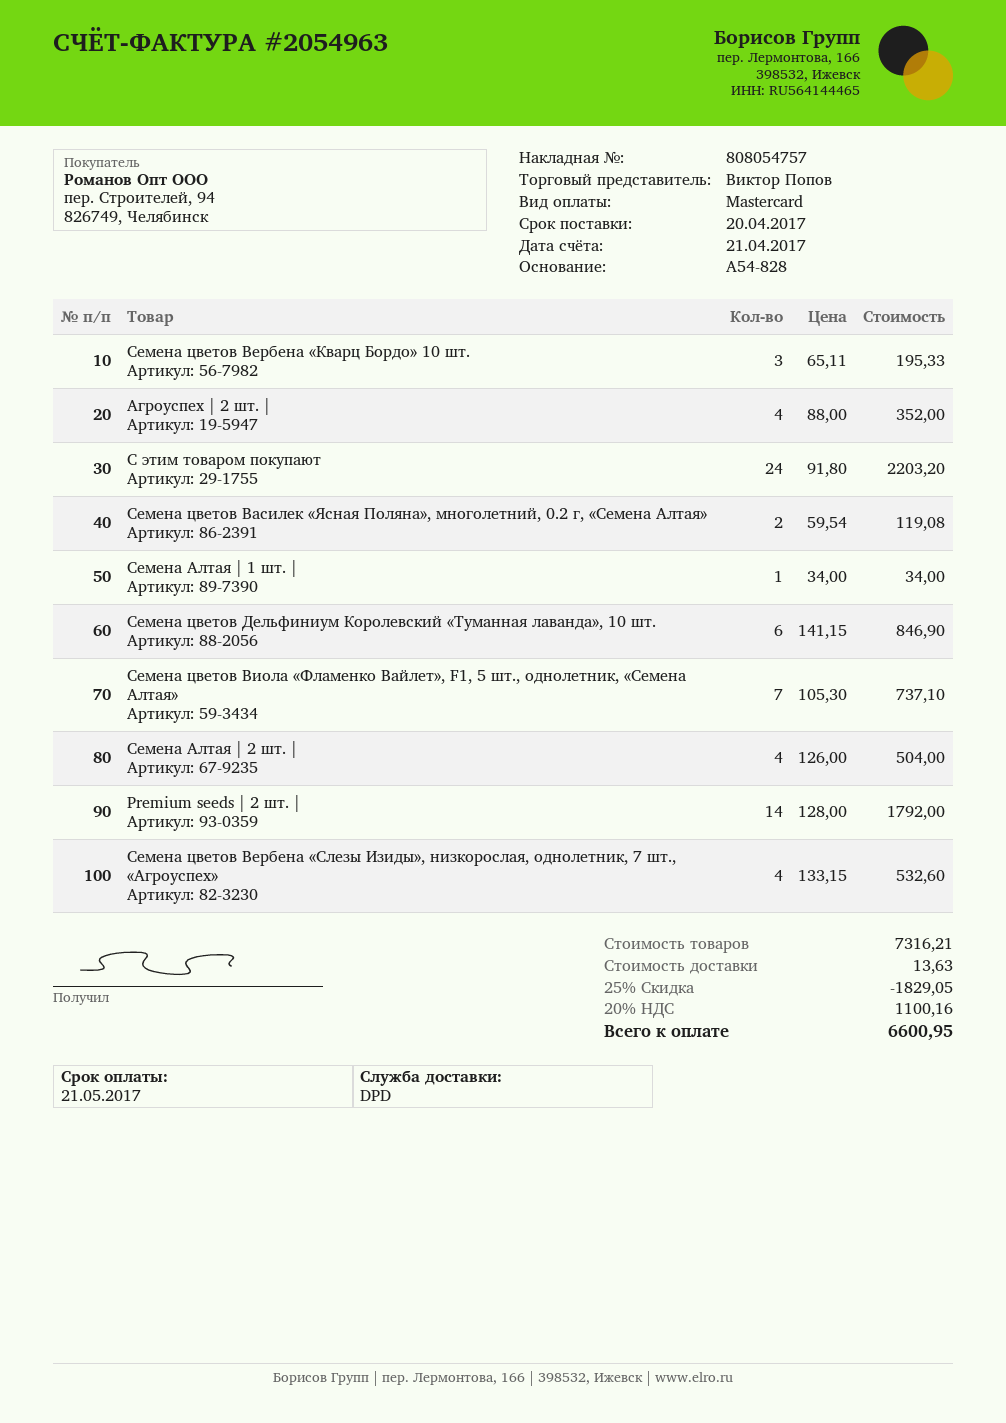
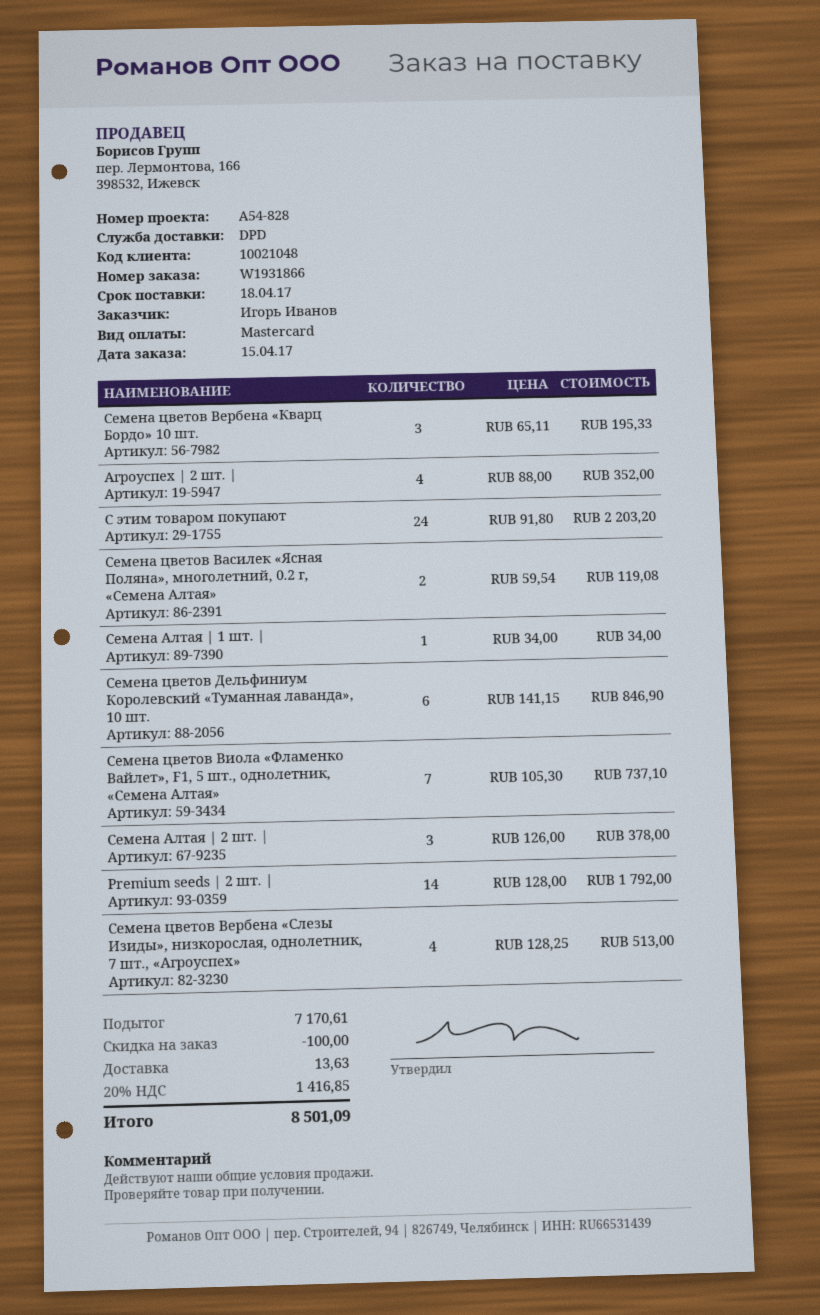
delivery date: 2017-04-20 -> 2017-04-18
Семена Алтая | 2 шт. |: 4 x 126.00 = 504.00 -> 3 x 126.00 = 378.00
Семена цветов Вербена «Слезы Изиды», низкорослая, однолетник, 7 шт., «Агроуспех»: 4 x 133.15 = 532.60 -> 4 x 128.25 = 513.00
subtotal: 7316.21 -> 7170.61
discount: 1829.05 -> 100.00
tax: 20% = 1100.16 -> 20% = 1416.85
total: 6600.95 -> 8501.09

